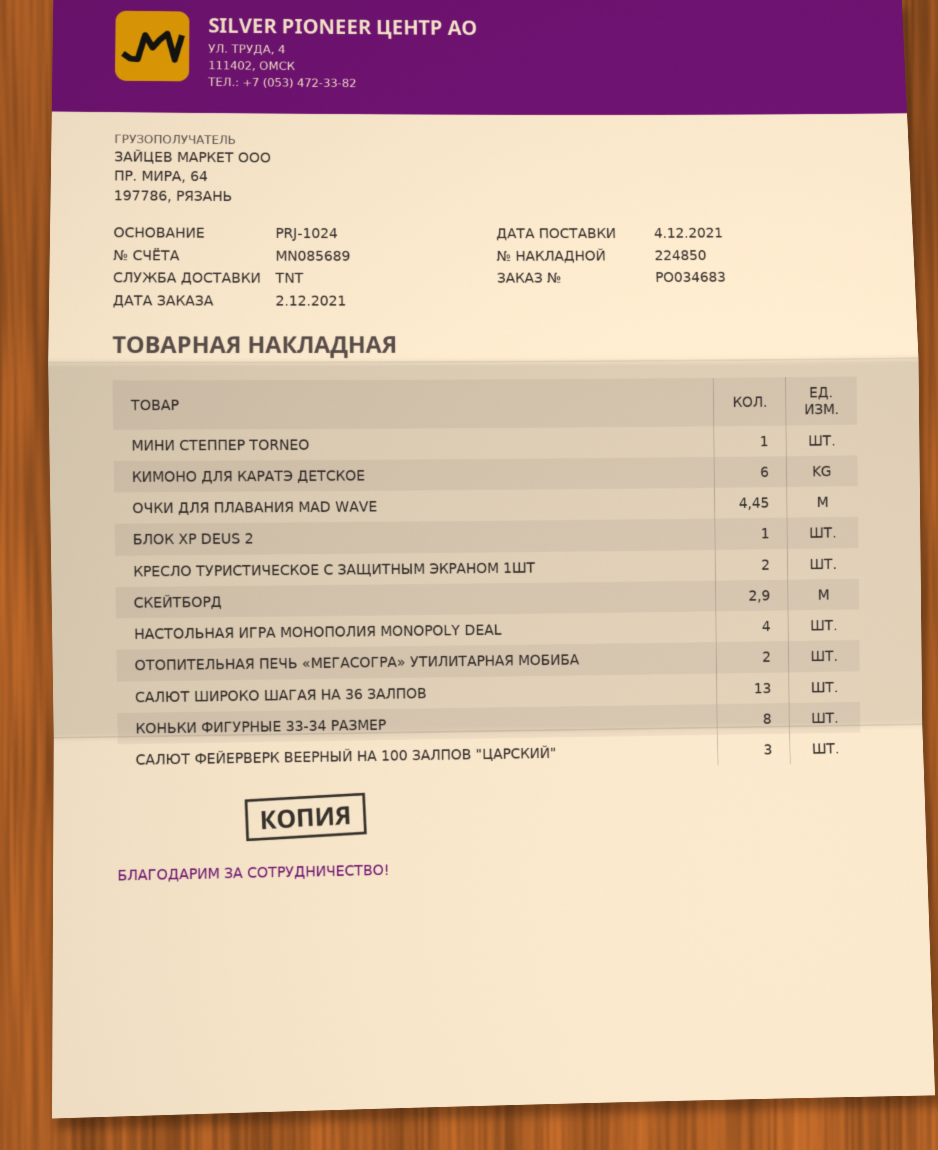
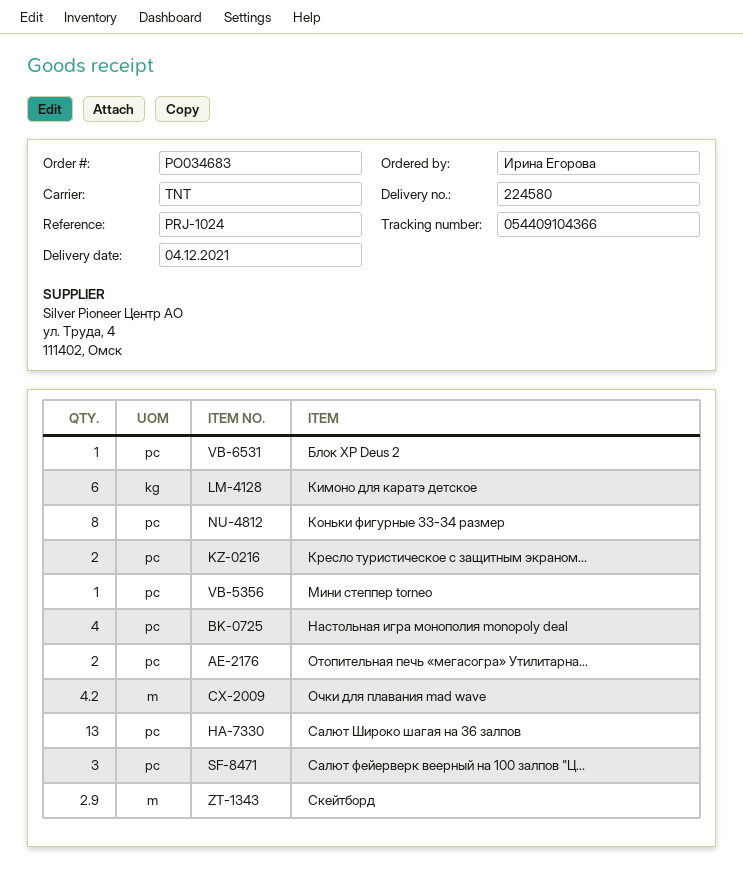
delivery note number: 224850 -> 224580
ОЧКИ ДЛЯ ПЛАВАНИЯ MAD WAVE: 4.45 -> 4.2

